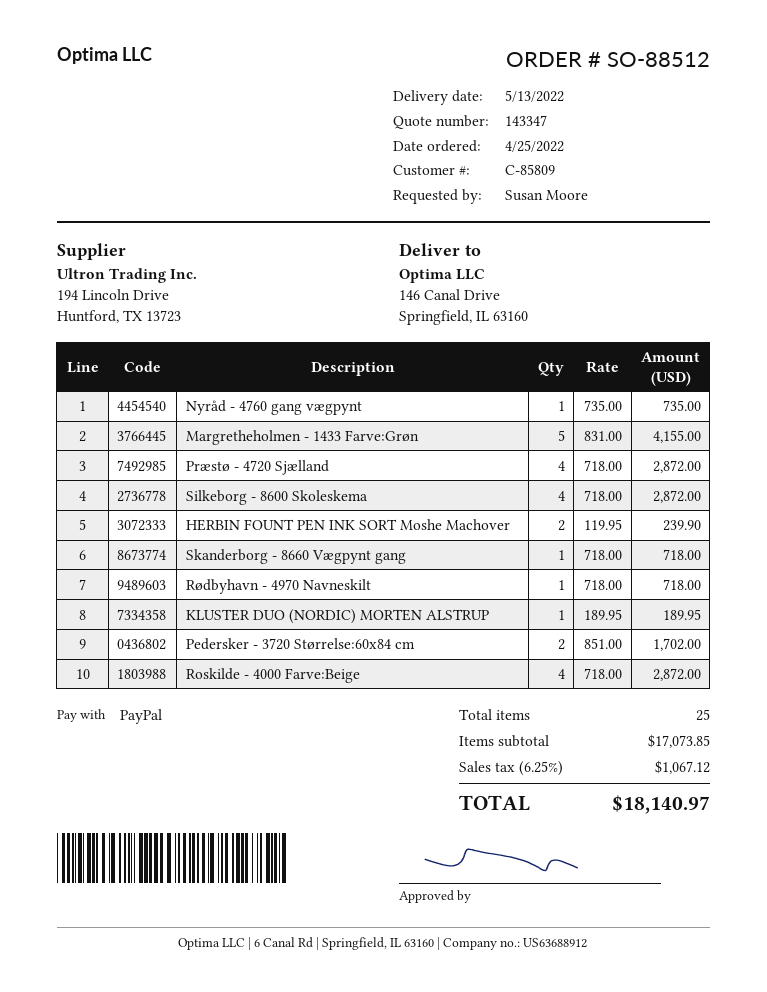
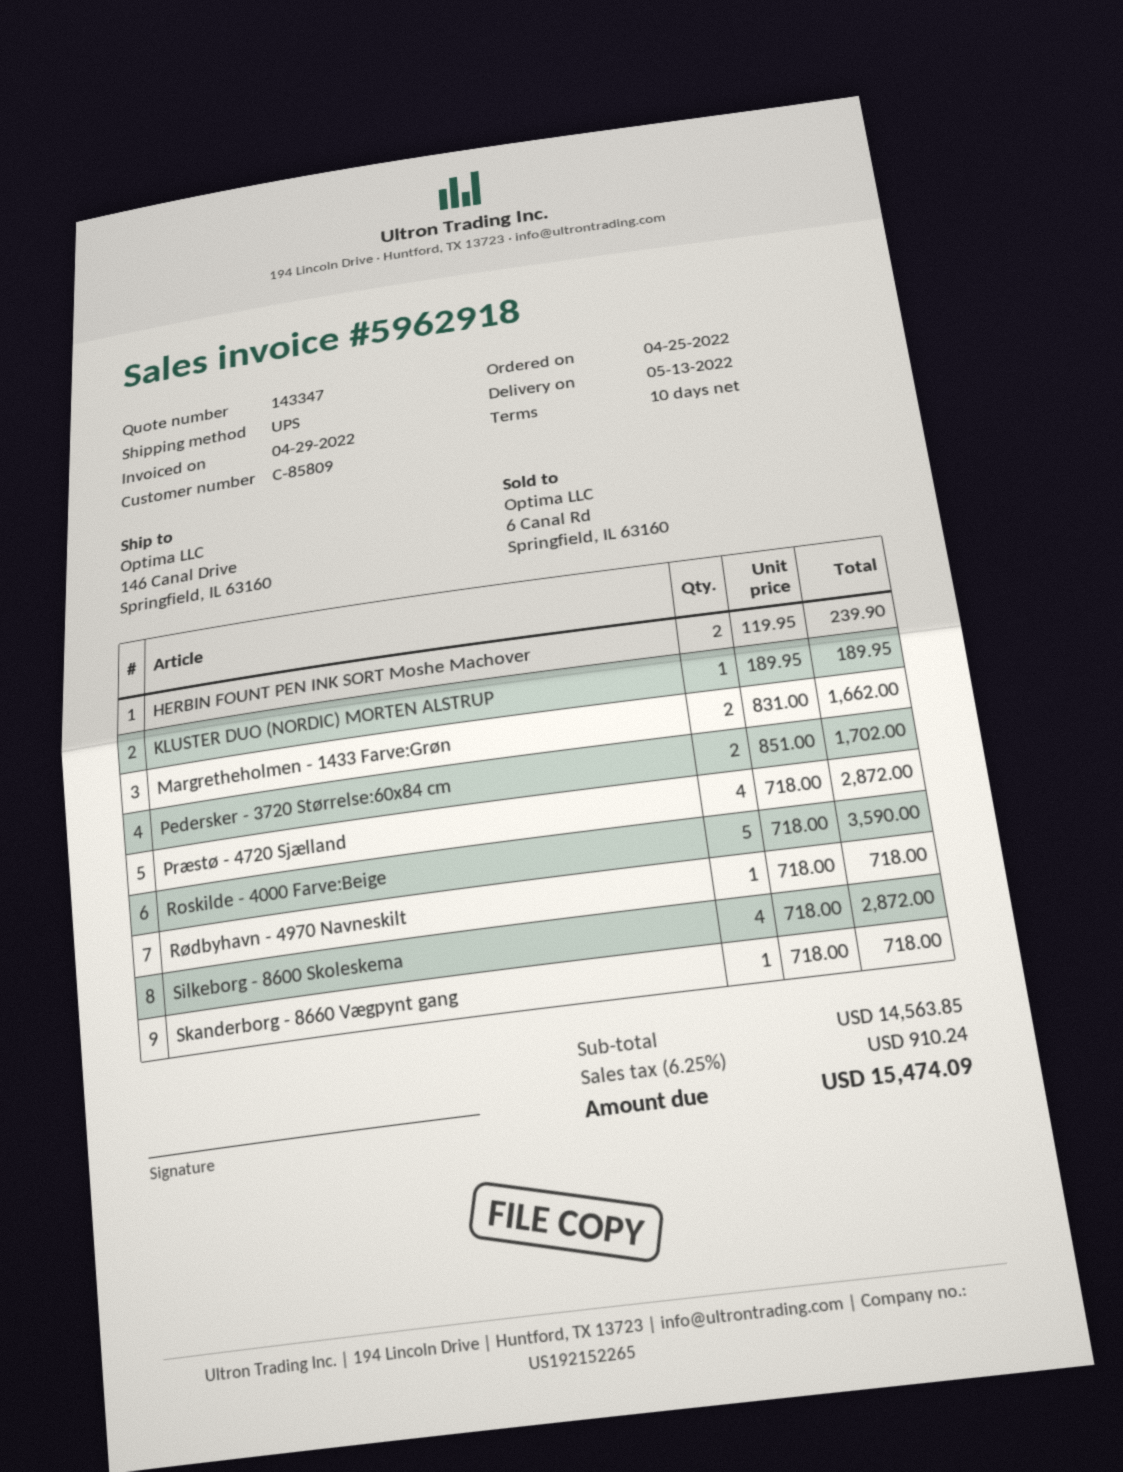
Nyråd - 4760 gang vægpynt: 1 x 735.00 = 735.00 -> none
Margretheholmen - 1433 Farve:Grøn: 5 x 831.00 = 4155.00 -> 2 x 831.00 = 1662.00
Roskilde - 4000 Farve:Beige: 4 x 718.00 = 2872.00 -> 5 x 718.00 = 3590.00
subtotal: 17073.85 -> 14563.85
tax: 6.25% = 1067.12 -> 6.25% = 910.24
total: 18140.97 -> 15474.09

